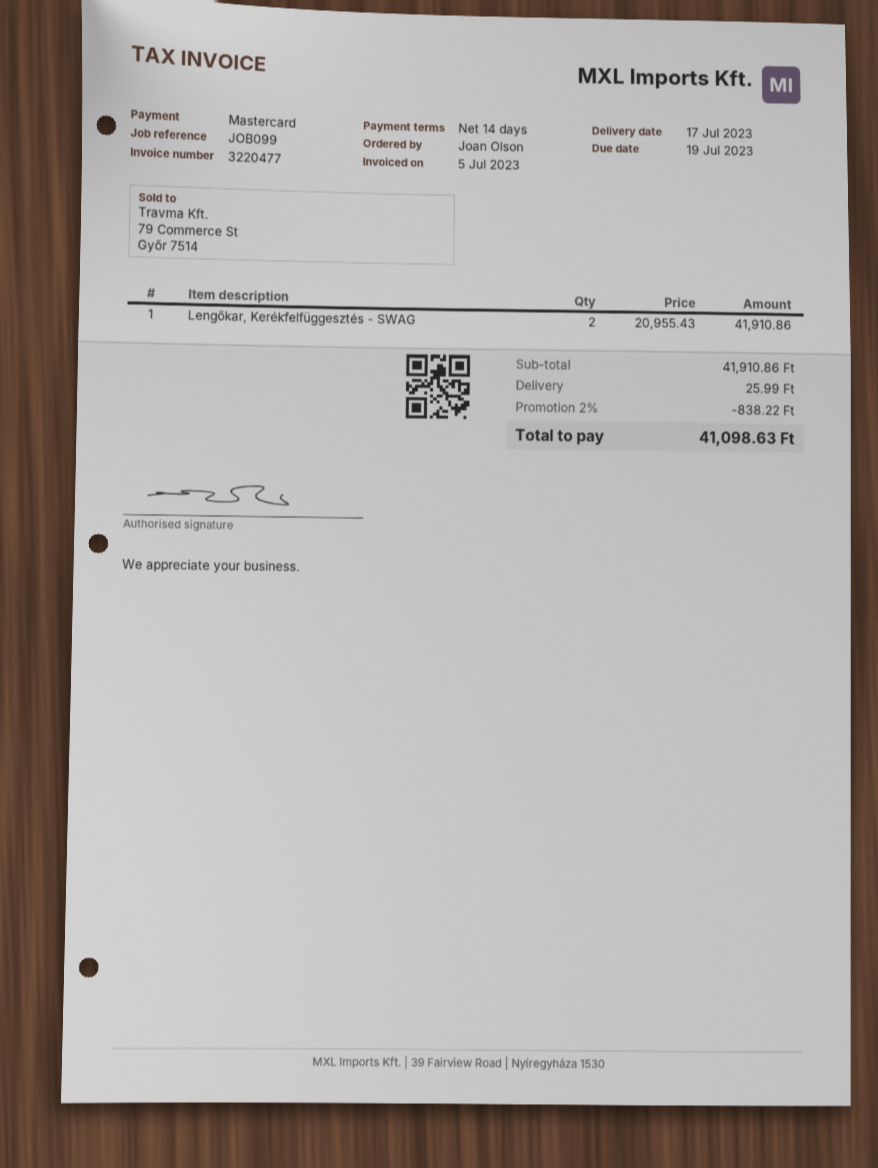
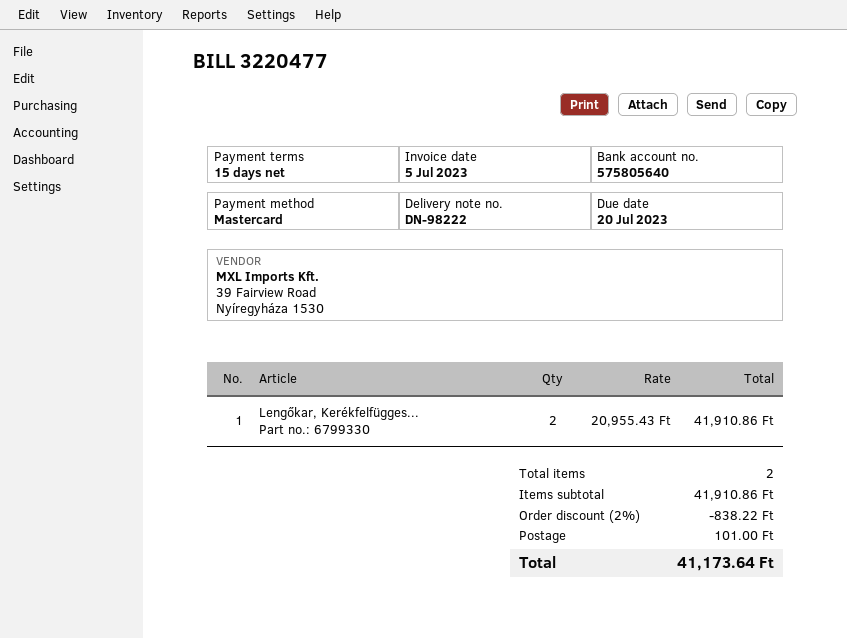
payment terms: 14 days -> 15 days
due date: 2023-07-19 -> 2023-07-20
shipping: 25.99 -> 101.00
total: 41098.63 -> 41173.64

